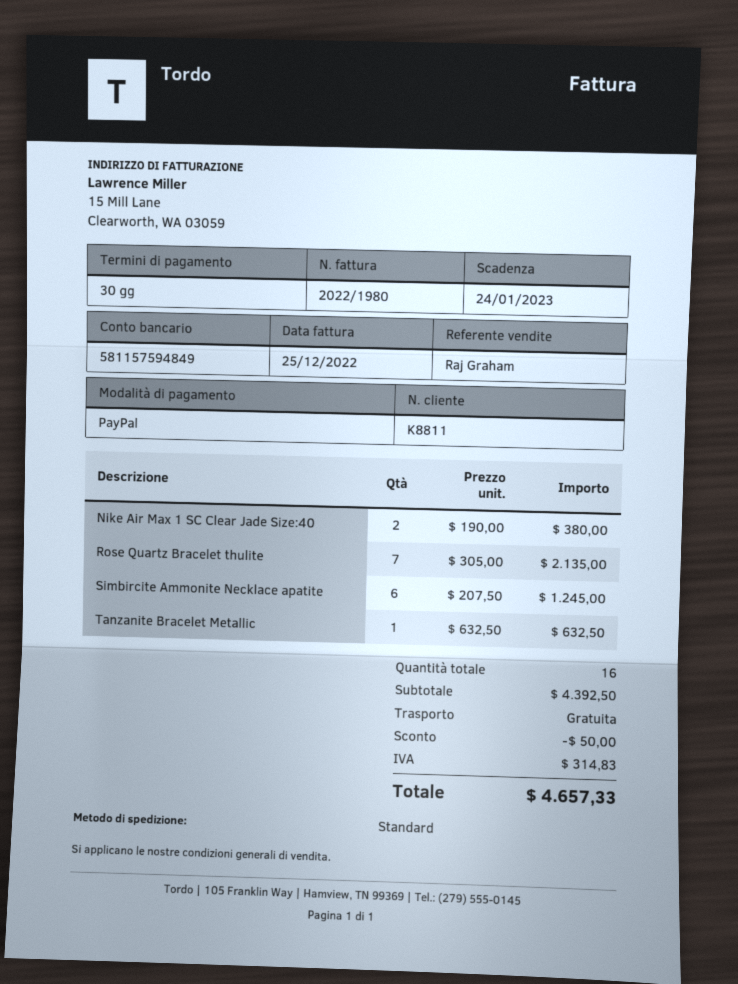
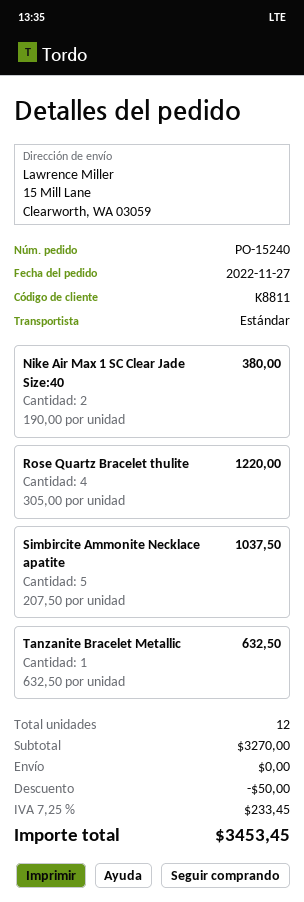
Rose Quartz Bracelet thulite: 7 x 305.00 = 2135.00 -> 4 x 305.00 = 1220.00
Simbircite Ammonite Necklace apatite: 6 x 207.50 = 1245.00 -> 5 x 207.50 = 1037.50
total quantity: 16 -> 12
subtotal: 4392.50 -> 3270.00
tax: 314.83 -> 233.45
total: 4657.33 -> 3453.45

